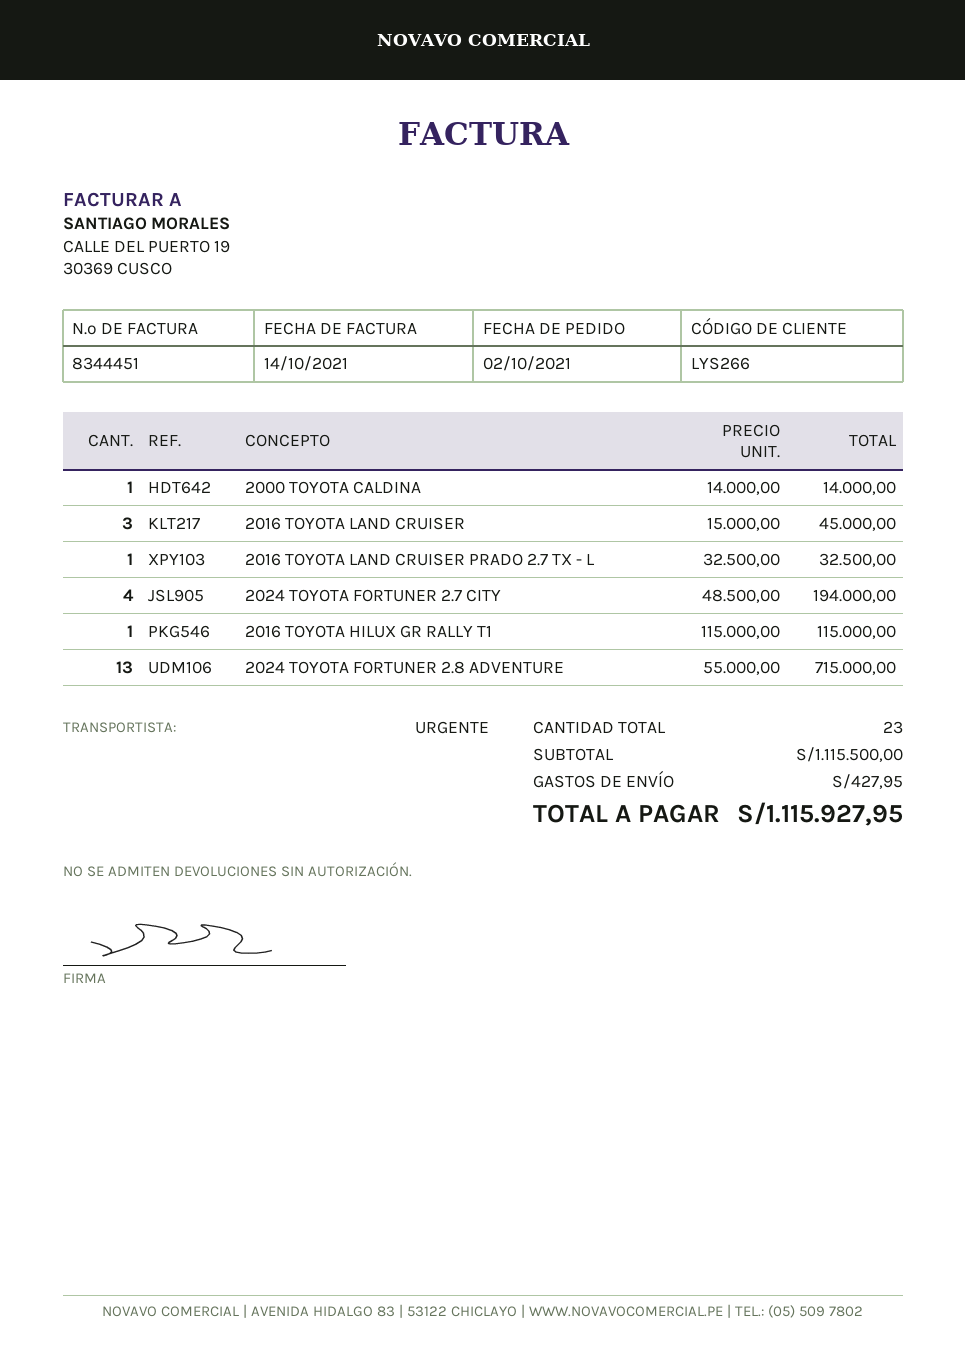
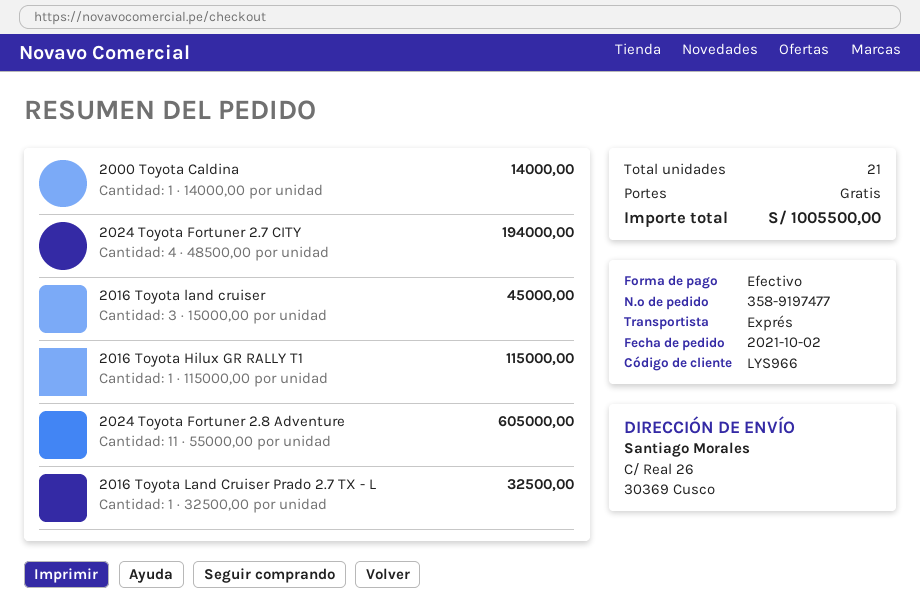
customer number: LYS266 -> LYS966
2024 TOYOTA FORTUNER 2.8 ADVENTURE: 13 x 55000.00 = 715000.00 -> 11 x 55000.00 = 605000.00
total quantity: 23 -> 21
shipping: 427.95 -> 0.00
total: 1115927.95 -> 1005500.00

